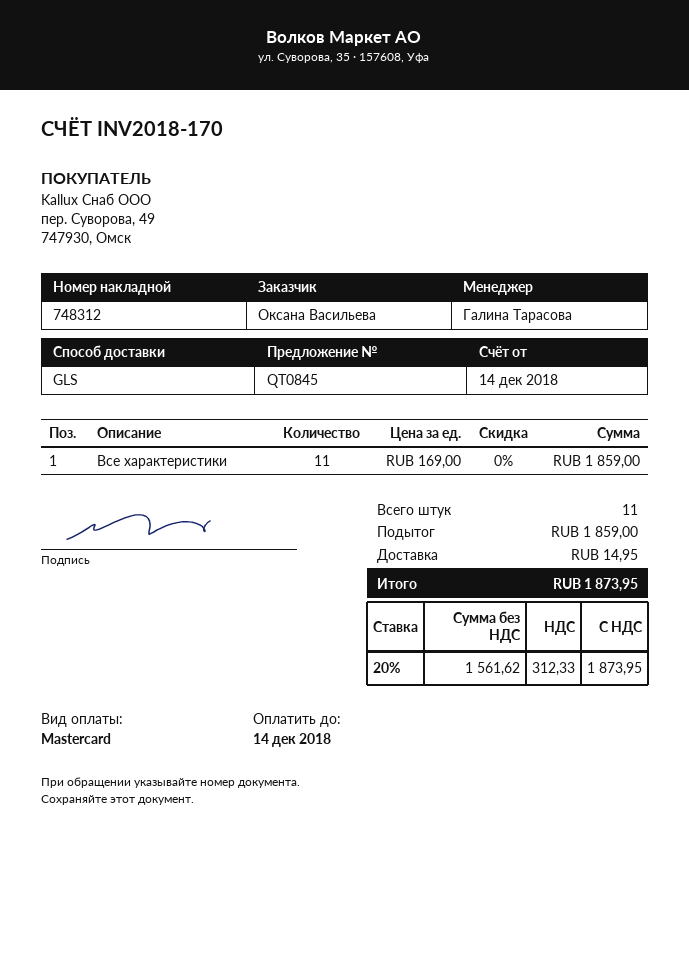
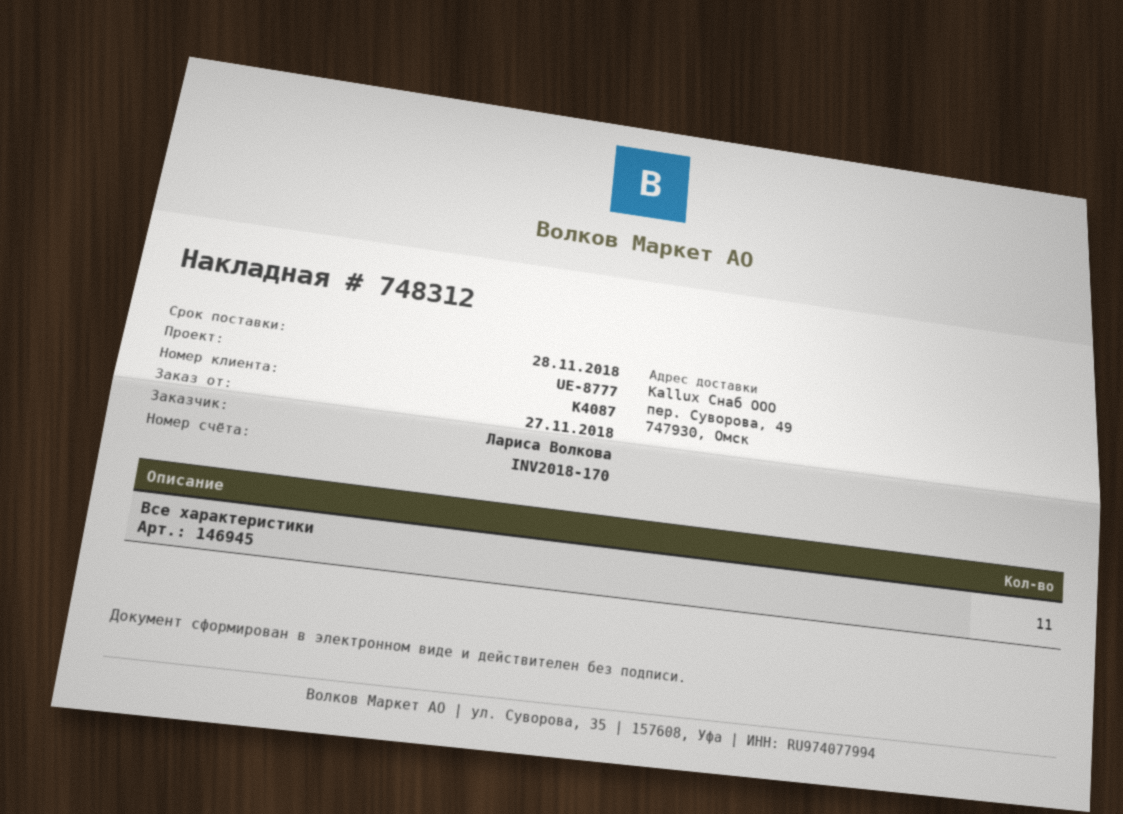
ordered by: Оксана Васильева -> Лариса Волкова

